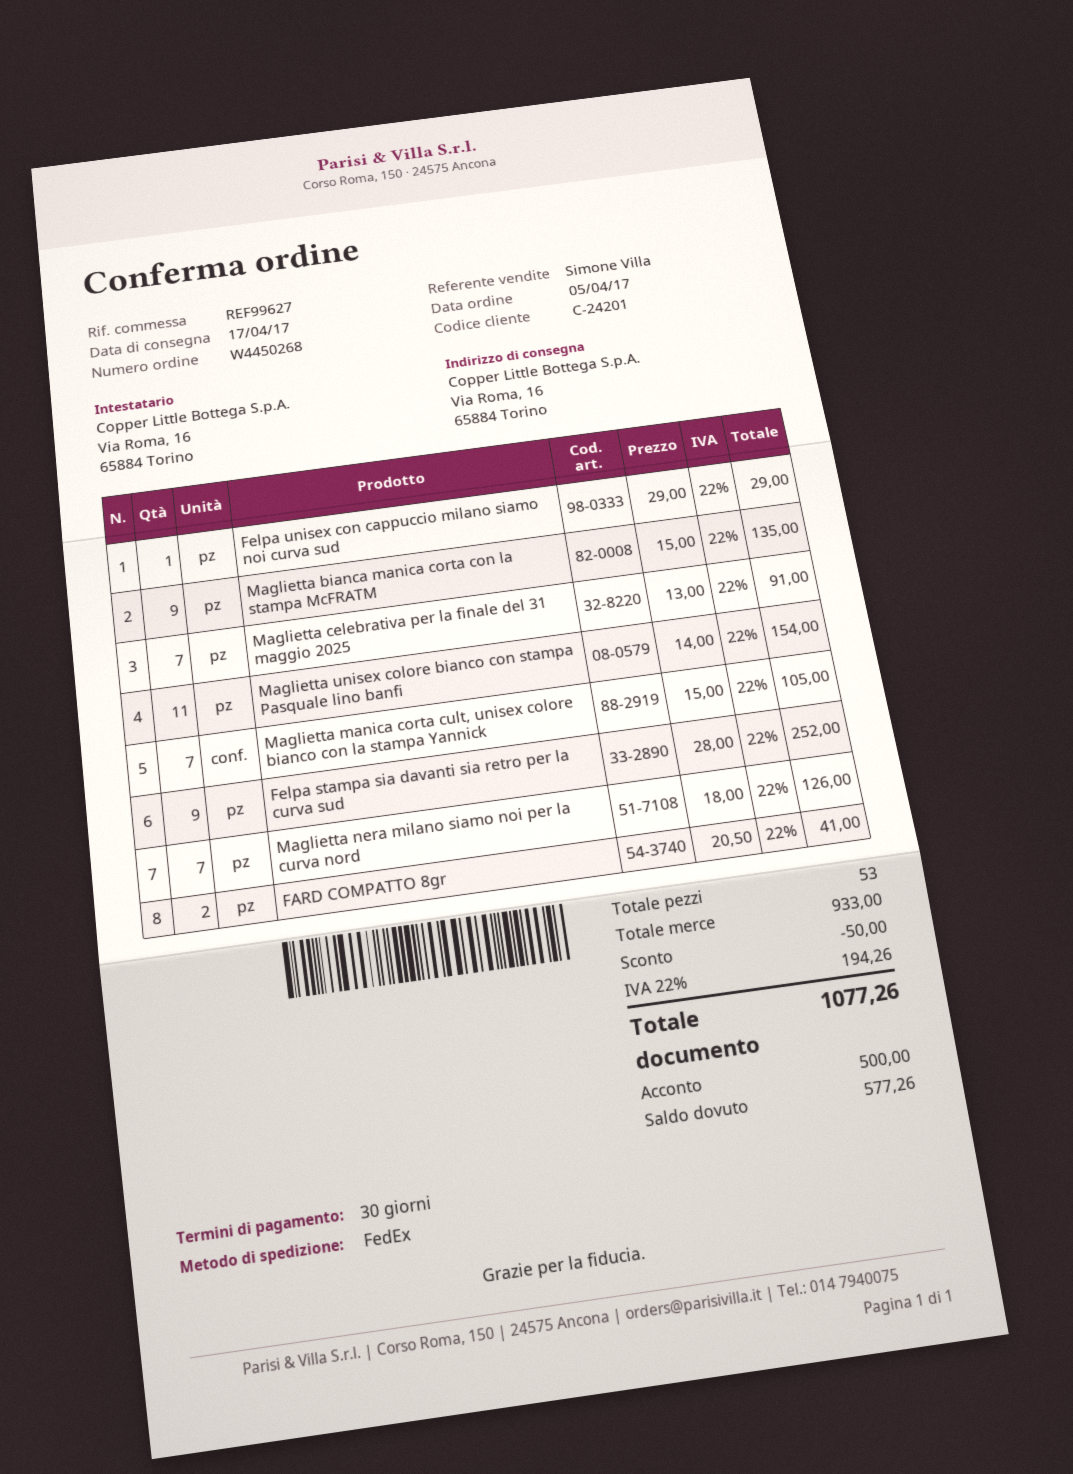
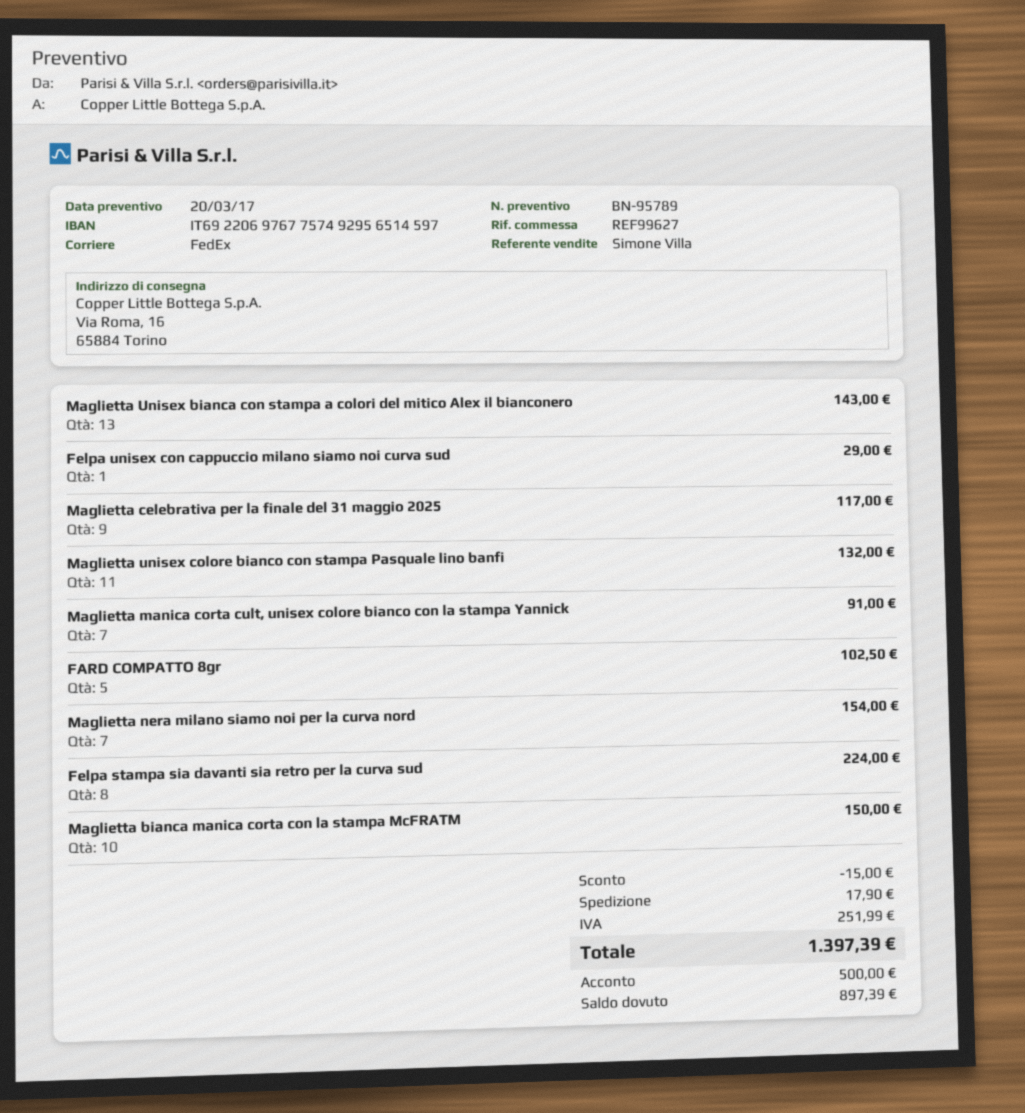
Maglietta bianca manica corta con la stampa McFRATM: 9 for 135.00 -> 10 for 150.00
Maglietta celebrativa per la finale del 31 maggio 2025: 7 for 91.00 -> 9 for 117.00
Maglietta unisex colore bianco con stampa Pasquale lino banfi: 11 for 154.00 -> 11 for 132.00
Maglietta manica corta cult, unisex colore bianco con la stampa Yannick: 7 for 105.00 -> 7 for 91.00
Felpa stampa sia davanti sia retro per la curva sud: 9 for 252.00 -> 8 for 224.00
Maglietta nera milano siamo noi per la curva nord: 7 for 126.00 -> 7 for 154.00
FARD COMPATTO 8gr: 2 for 41.00 -> 5 for 102.50
Maglietta Unisex bianca con stampa a colori del mitico Alex il bianconero: none -> 13 for 143.00
discount: 50.00 -> 15.00
shipping: none -> 17.90
tax: 194.26 -> 251.99
total: 1077.26 -> 1397.39
balance: 577.26 -> 897.39

